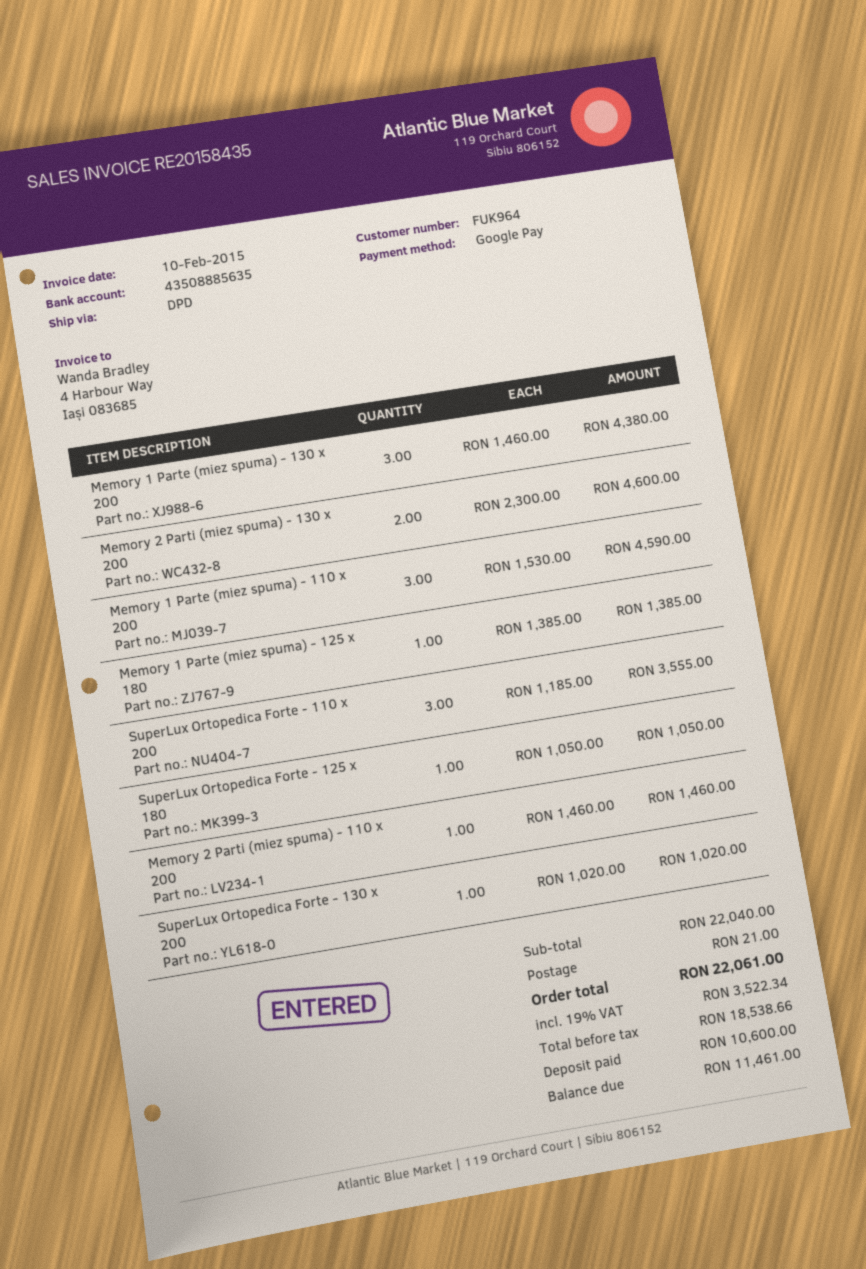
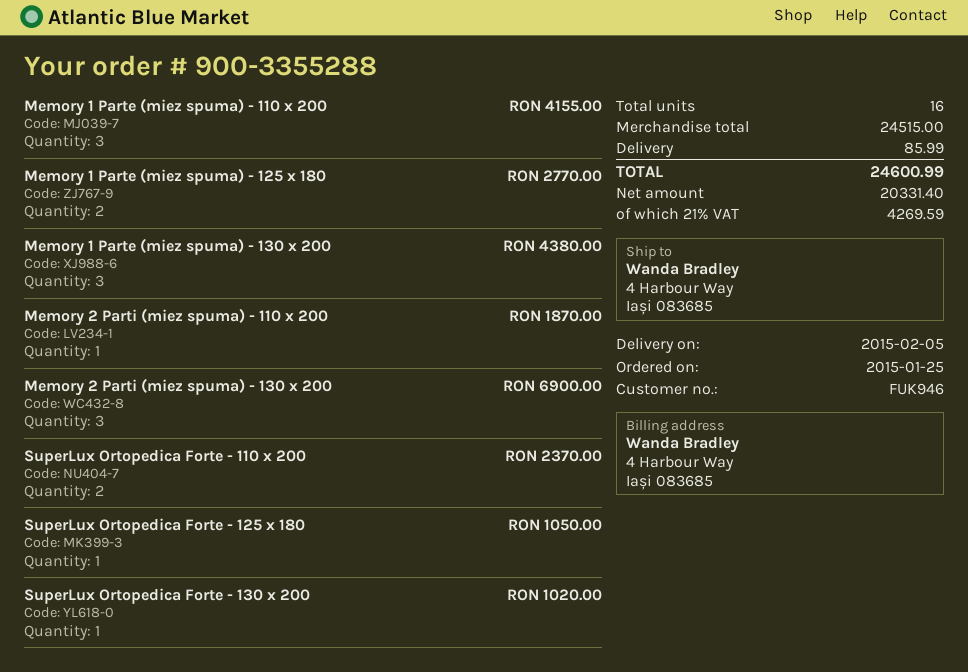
customer number: FUK964 -> FUK946
Memory 2 Parti (miez spuma) - 130 x 200: 2 for 4600.00 -> 3 for 6900.00
Memory 1 Parte (miez spuma) - 110 x 200: 3 for 4590.00 -> 3 for 4155.00
Memory 1 Parte (miez spuma) - 125 x 180: 1 for 1385.00 -> 2 for 2770.00
SuperLux Ortopedica Forte - 110 x 200: 3 for 3555.00 -> 2 for 2370.00
Memory 2 Parti (miez spuma) - 110 x 200: 1 for 1460.00 -> 1 for 1870.00
subtotal: 22040.00 -> 24515.00
shipping: 21.00 -> 85.99
net: 18538.66 -> 20331.40
tax: 19% = 3522.34 -> 21% = 4269.59
total: 22061.00 -> 24600.99

